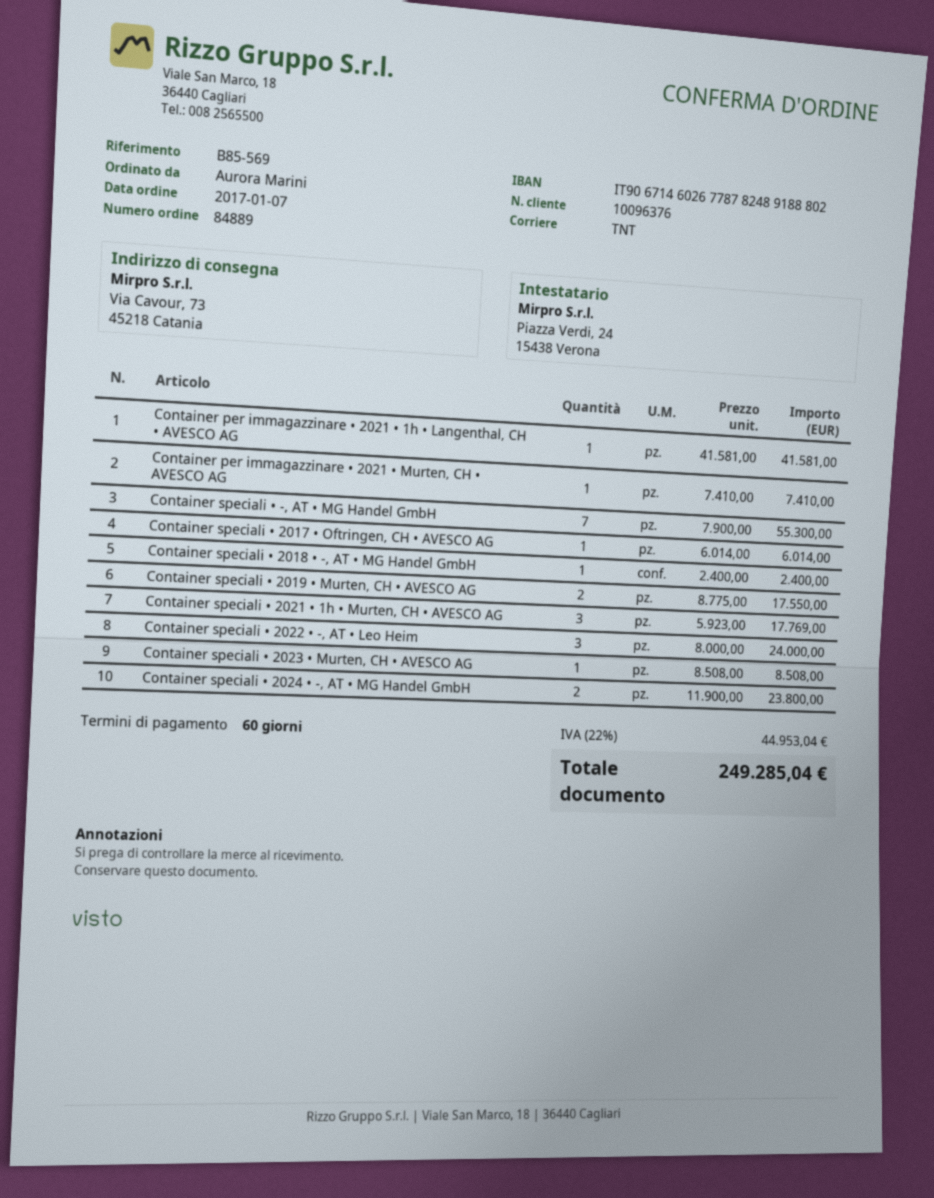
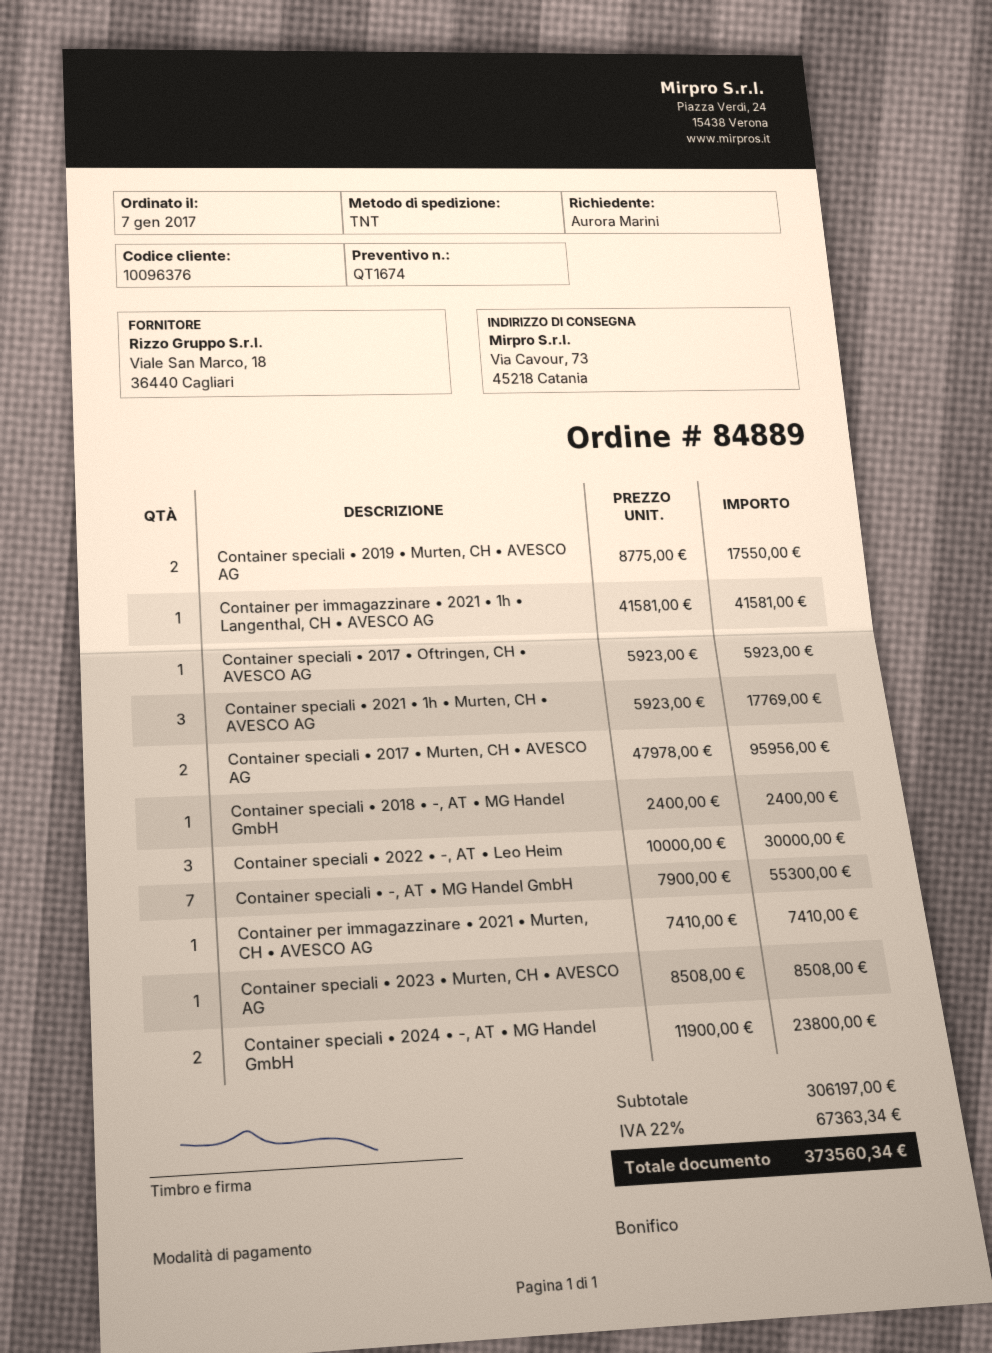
Container speciali • 2017 • Oftringen, CH • AVESCO AG: 1 x 6014.00 = 6014.00 -> 1 x 5923.00 = 5923.00
Container speciali • 2022 • -, AT • Leo Heim: 3 x 8000.00 = 24000.00 -> 3 x 10000.00 = 30000.00
Container speciali • 2017 • Murten, CH • AVESCO AG: none -> 2 x 47978.00 = 95956.00
tax: 22% = 44953.04 -> 22% = 67363.34
total: 249285.04 -> 373560.34

